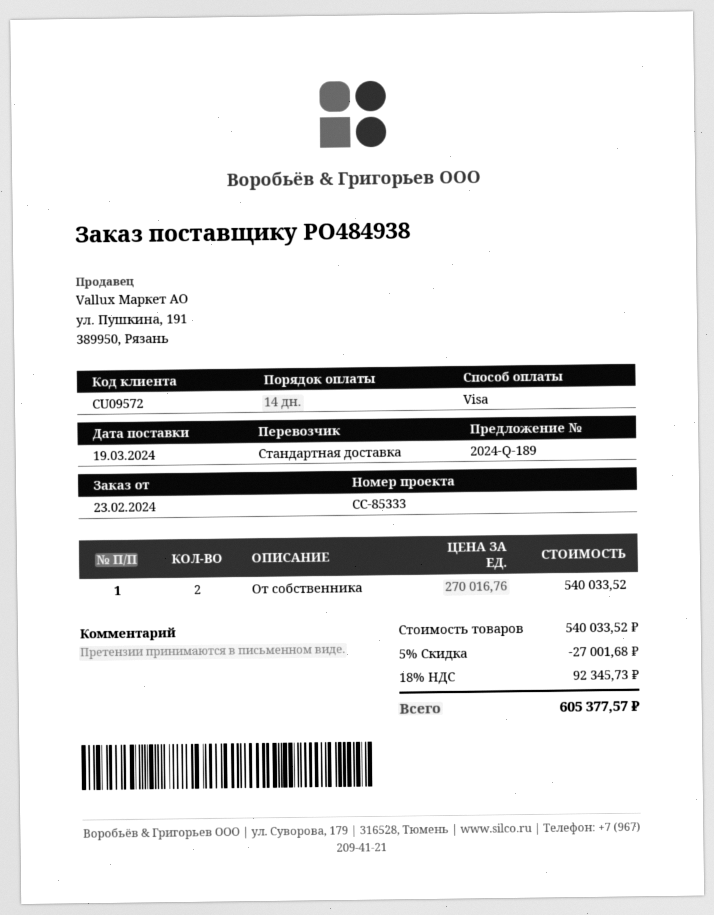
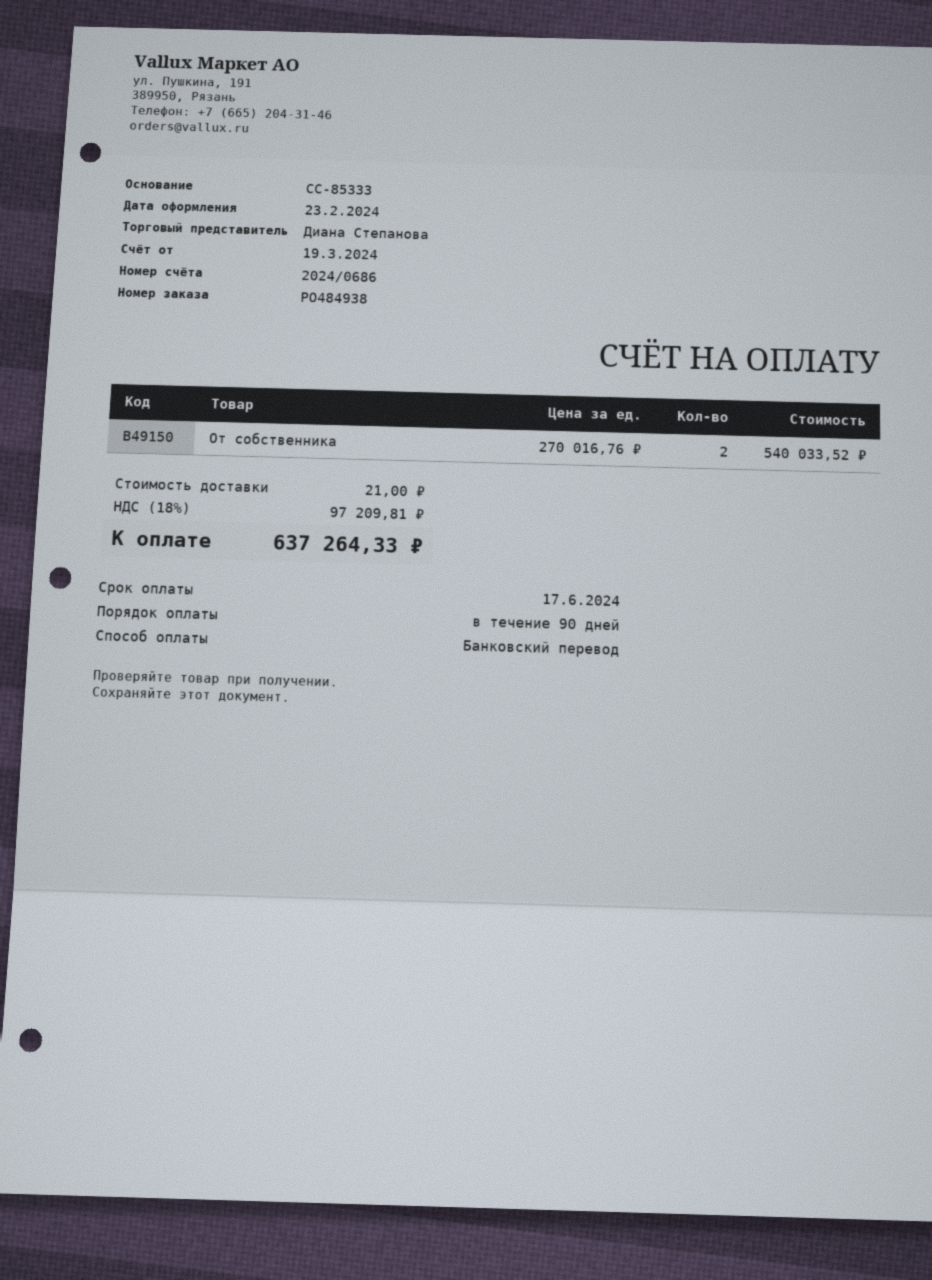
payment terms: 14 days -> 90 days
payment method: Visa -> bank transfer
discount: 5% = 27001.68 -> none
shipping: none -> 21.00
tax: 18% = 92345.73 -> 18% = 97209.81
total: 605377.57 -> 637264.33

